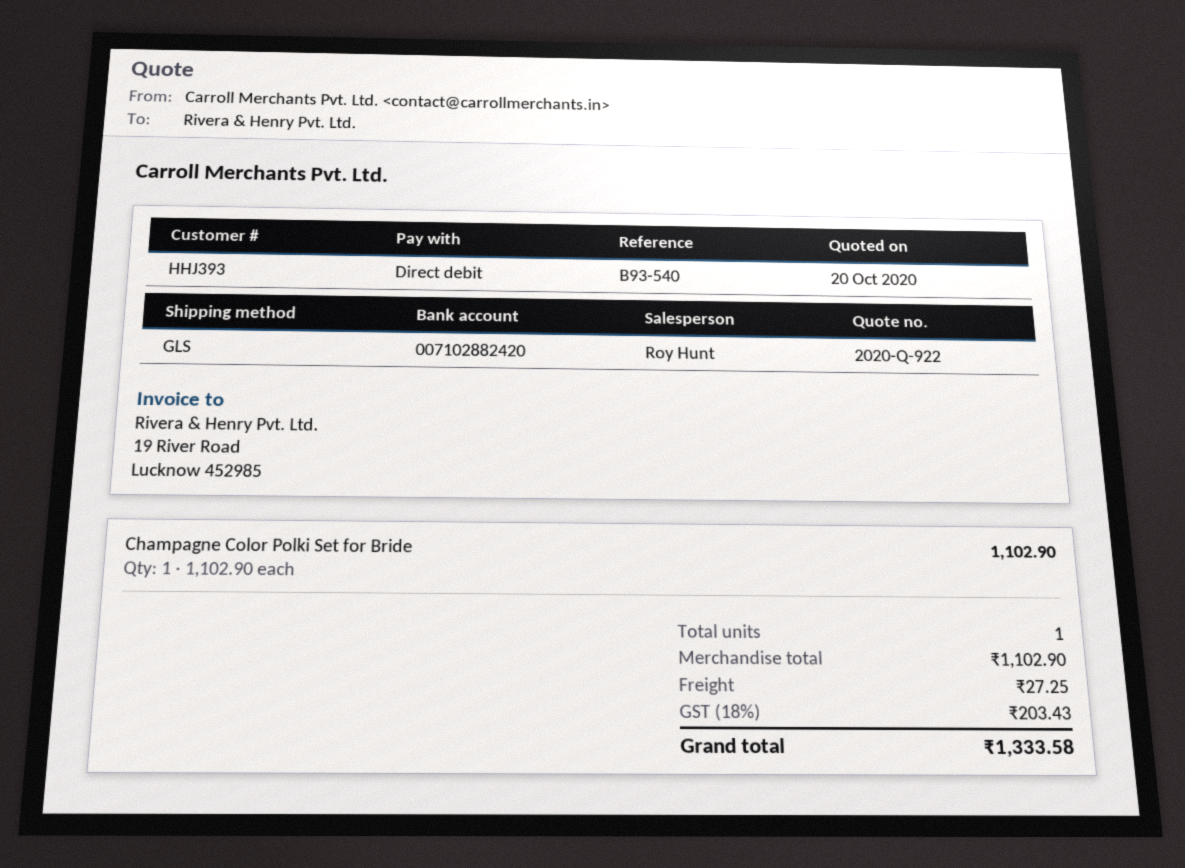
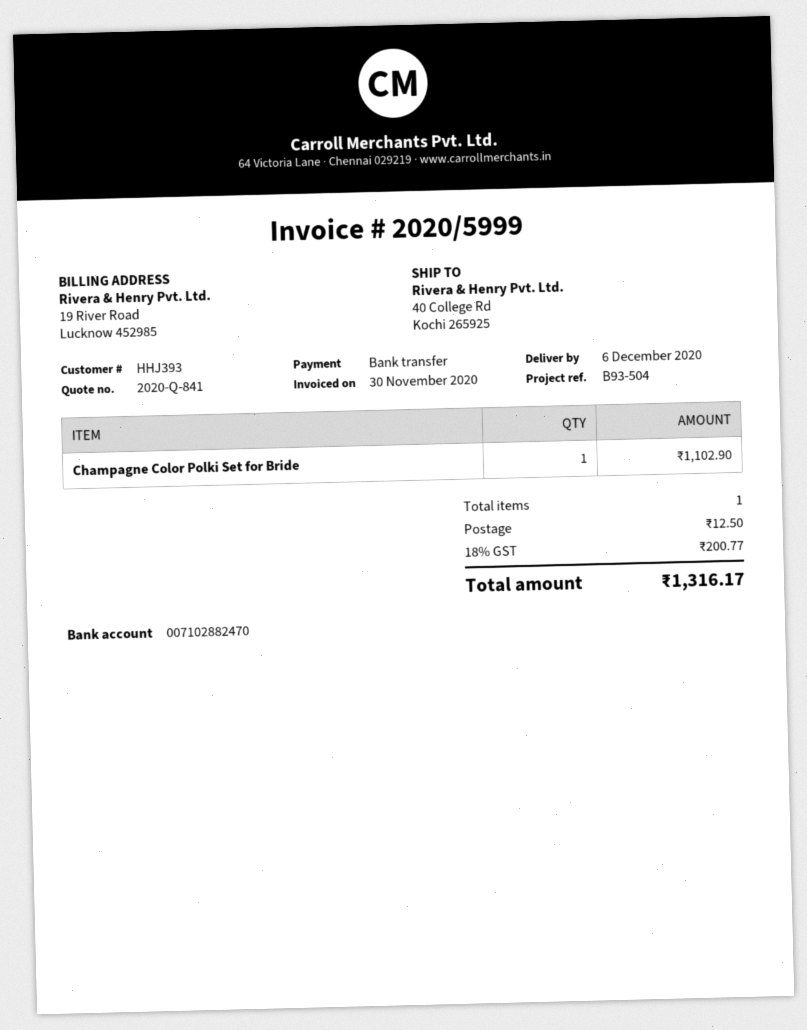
quote number: 2020-Q-922 -> 2020-Q-841
reference: B93-540 -> B93-504
payment method: direct debit -> bank transfer
bank account: 007102882420 -> 007102882470
shipping: 27.25 -> 12.50
tax: 18% = 203.43 -> 18% = 200.77
total: 1333.58 -> 1316.17

